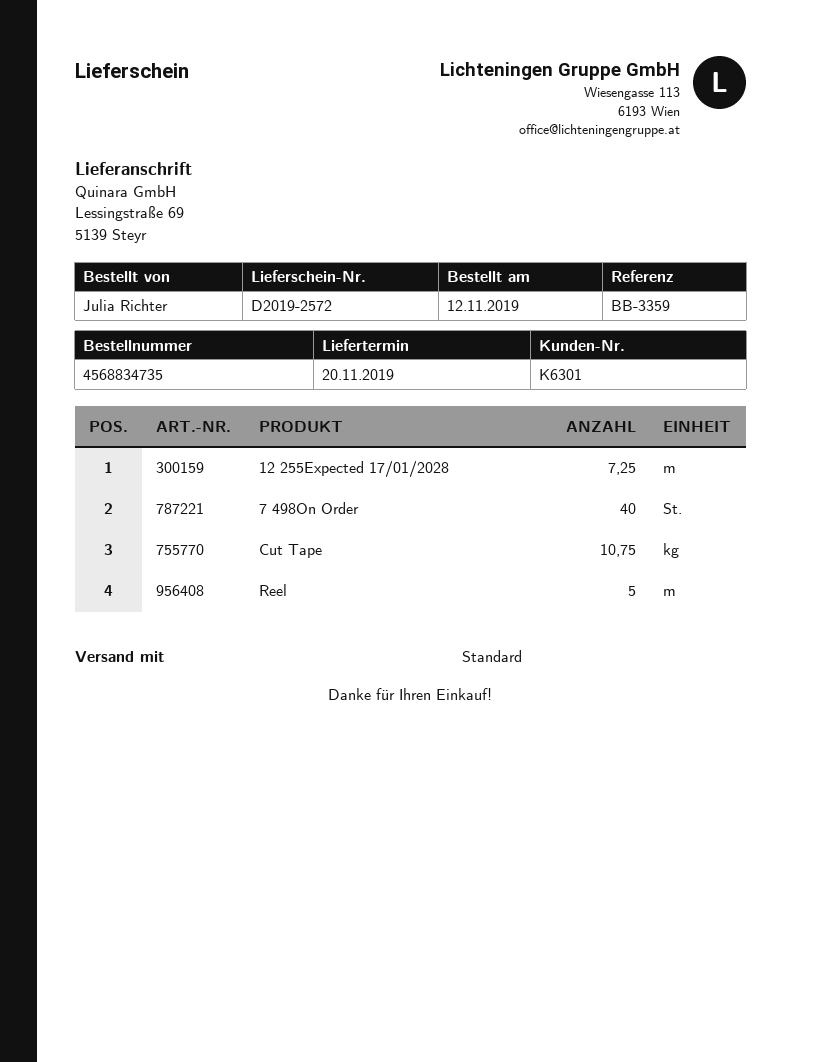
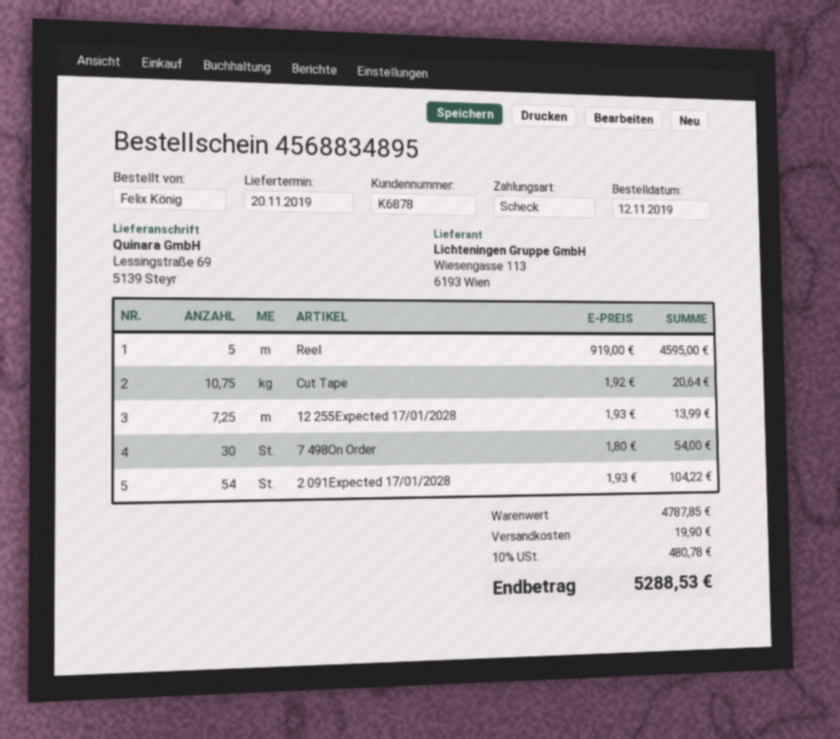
order number: 4568834735 -> 4568834895
customer number: K6301 -> K6878
ordered by: Julia Richter -> Felix König
7 498On Order: 40 -> 30
2 091Expected 17/01/2028: none -> 54

